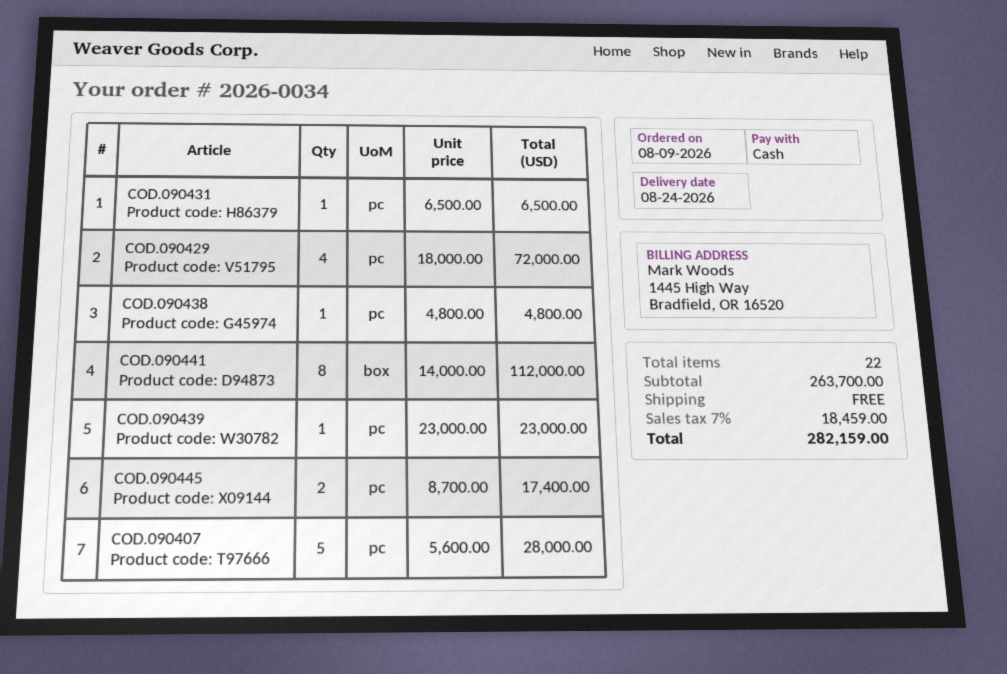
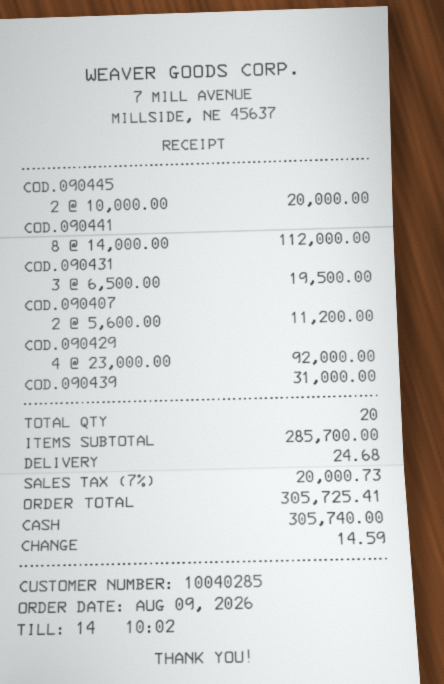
COD.090431: 1 x 6500.00 = 6500.00 -> 3 x 6500.00 = 19500.00
COD.090429: 4 x 18000.00 = 72000.00 -> 4 x 23000.00 = 92000.00
COD.090438: 1 x 4800.00 = 4800.00 -> none
COD.090439: 1 x 23000.00 = 23000.00 -> 1 x 31000.00 = 31000.00
COD.090445: 2 x 8700.00 = 17400.00 -> 2 x 10000.00 = 20000.00
COD.090407: 5 x 5600.00 = 28000.00 -> 2 x 5600.00 = 11200.00
total quantity: 22 -> 20
subtotal: 263700.00 -> 285700.00
shipping: 0.00 -> 24.68
tax: 7% = 18459.00 -> 7% = 20000.73
total: 282159.00 -> 305725.41

